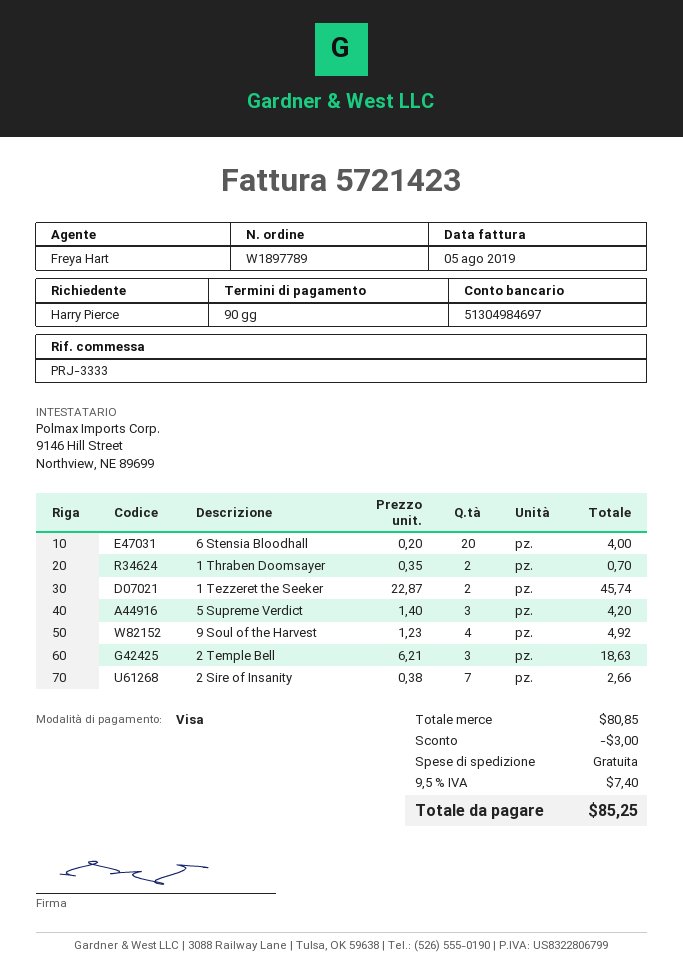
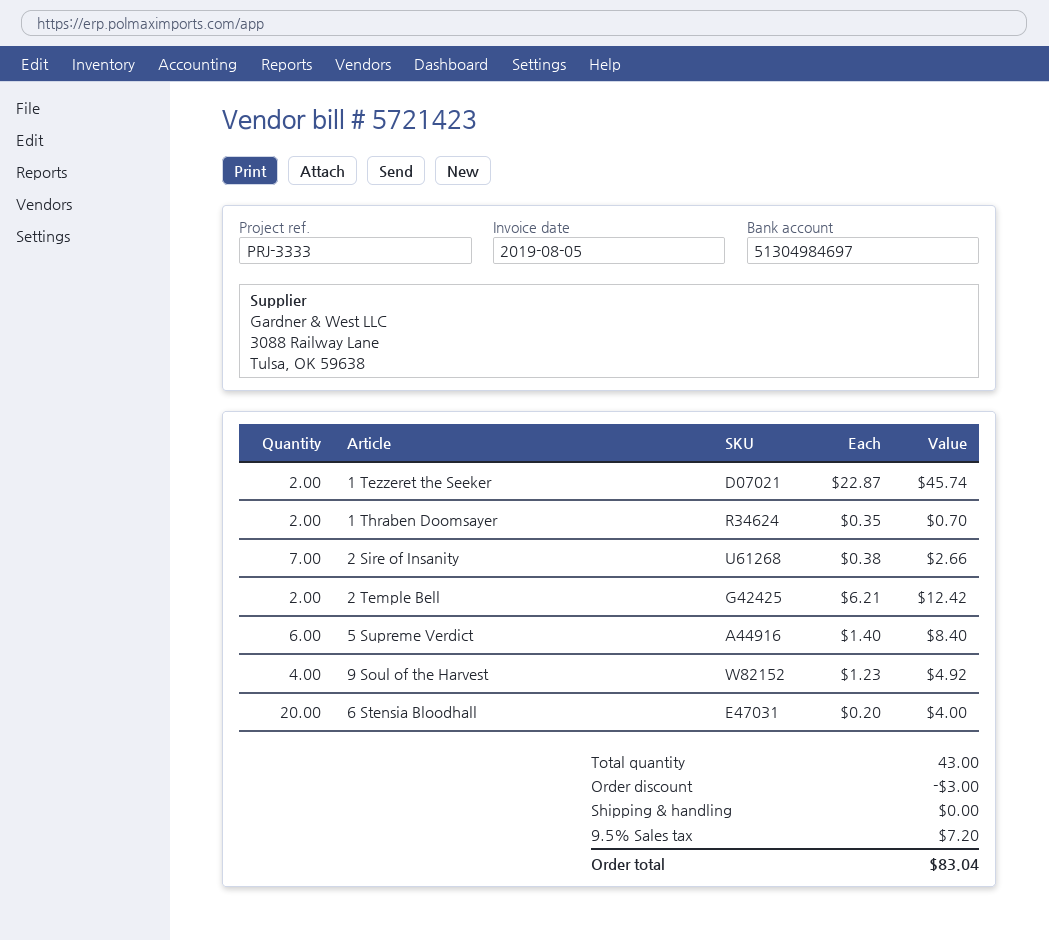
5 Supreme Verdict: 3 x 1.40 = 4.20 -> 6 x 1.40 = 8.40
2 Temple Bell: 3 x 6.21 = 18.63 -> 2 x 6.21 = 12.42
tax: 9.5% = 7.40 -> 9.5% = 7.20
total: 85.25 -> 83.04

